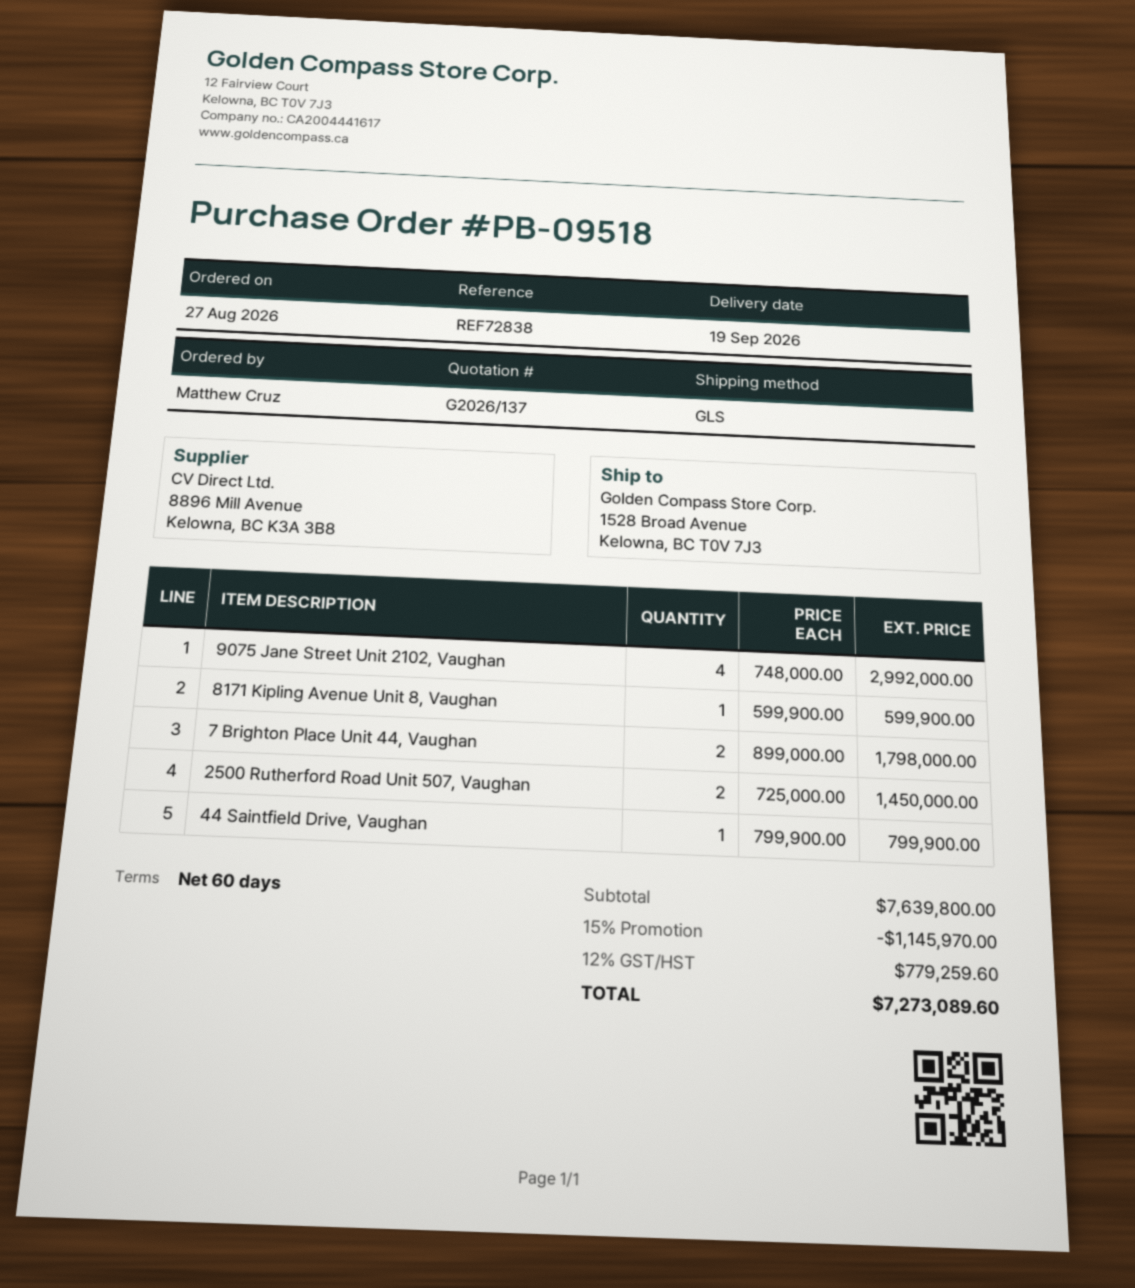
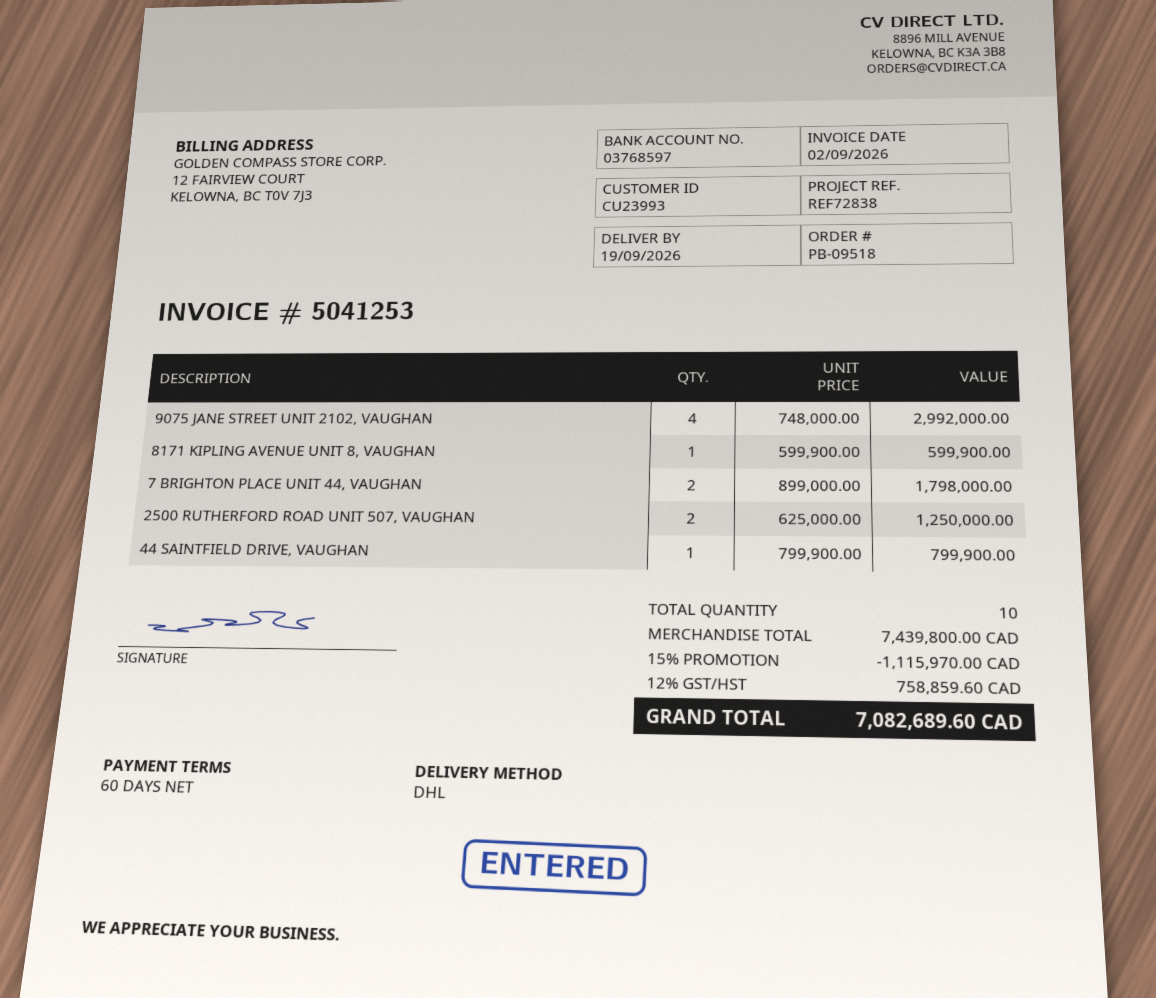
shipping method: GLS -> DHL
2500 Rutherford Road Unit 507, Vaughan: 2 x 725000.00 = 1450000.00 -> 2 x 625000.00 = 1250000.00
subtotal: 7639800.00 -> 7439800.00
discount: 15% = 1145970.00 -> 15% = 1115970.00
tax: 12% = 779259.60 -> 12% = 758859.60
total: 7273089.60 -> 7082689.60

